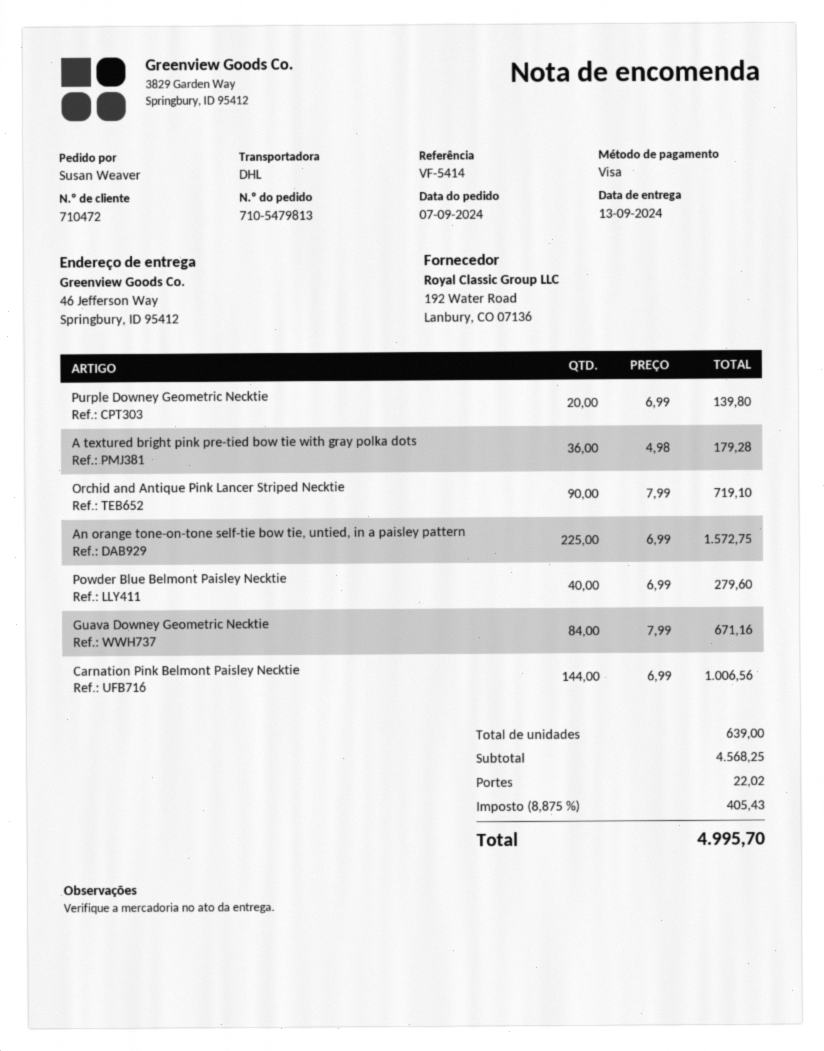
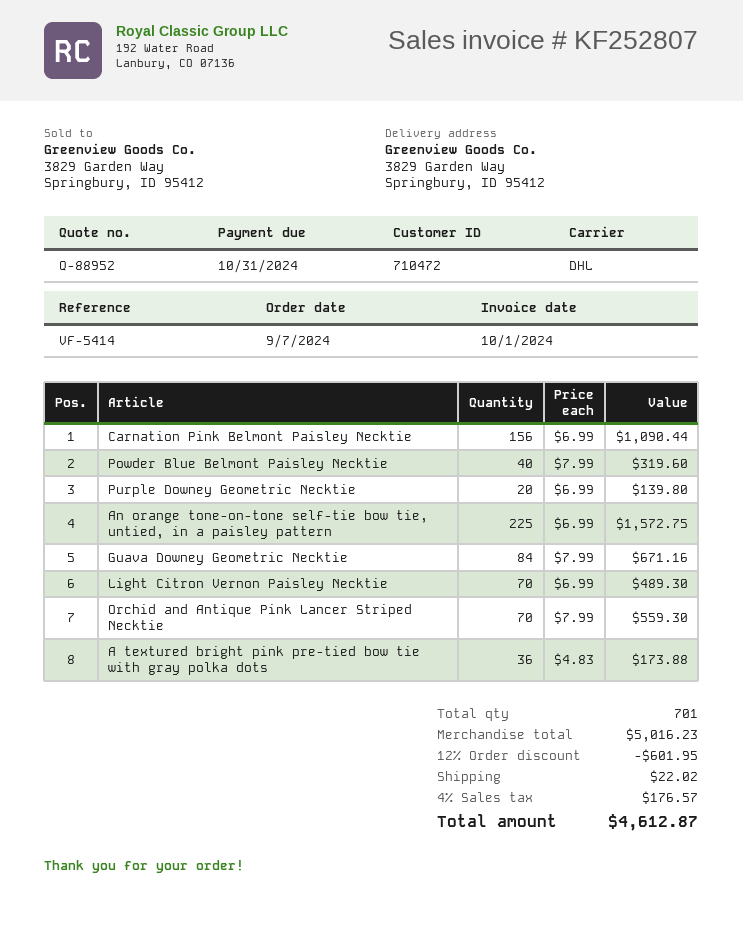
ship to: 46 Jefferson Way, Springbury, ID 95412 -> 3829 Garden Way, Springbury, ID 95412
A textured bright pink pre-tied bow tie with gray polka dots: 36 x 4.98 = 179.28 -> 36 x 4.83 = 173.88
Orchid and Antique Pink Lancer Striped Necktie: 90 x 7.99 = 719.10 -> 70 x 7.99 = 559.30
Powder Blue Belmont Paisley Necktie: 40 x 6.99 = 279.60 -> 40 x 7.99 = 319.60
Carnation Pink Belmont Paisley Necktie: 144 x 6.99 = 1006.56 -> 156 x 6.99 = 1090.44
Light Citron Vernon Paisley Necktie: none -> 70 x 6.99 = 489.30
total quantity: 639 -> 701
subtotal: 4568.25 -> 5016.23
discount: none -> 12% = 601.95
tax: 8.875% = 405.43 -> 4% = 176.57
total: 4995.70 -> 4612.87

